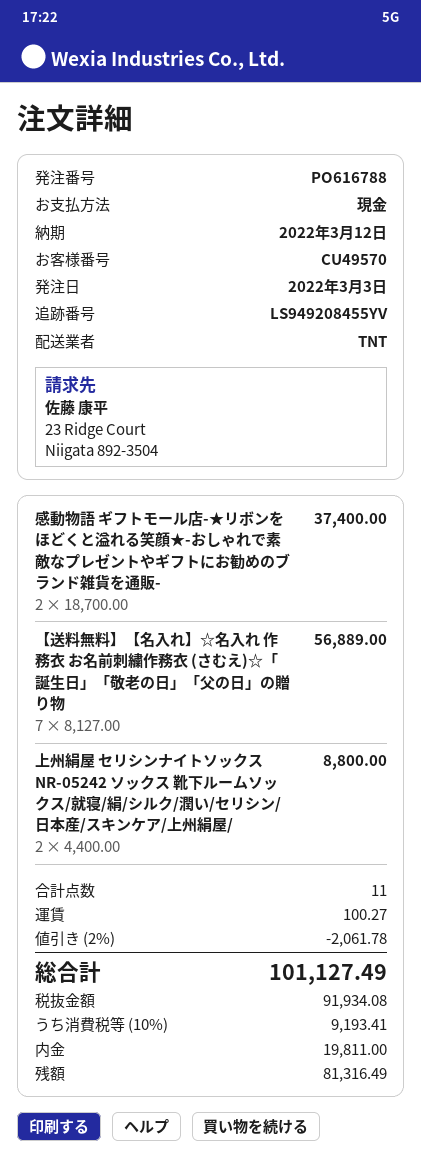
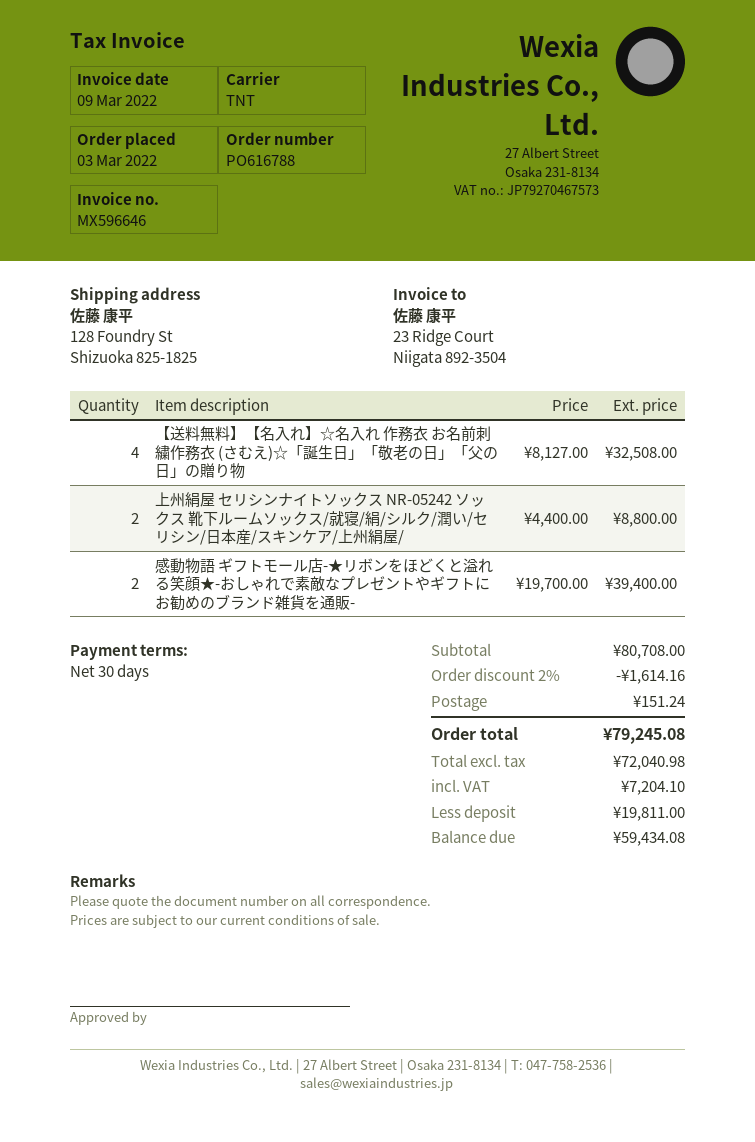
感動物語 ギフトモール店-★リボンをほどくと溢れる笑顔★-おしゃれで素敵なプレゼントやギフトにお勧めのブランド雑貨を通販-: 2 x 18700.00 = 37400.00 -> 2 x 19700.00 = 39400.00
【送料無料】【名入れ】☆名入れ 作務衣 お名前刺繍作務衣 (さむえ)☆「誕生日」「敬老の日」「父の日」の贈り物: 7 x 8127.00 = 56889.00 -> 4 x 8127.00 = 32508.00
discount: 2% = 2061.78 -> 2% = 1614.16
shipping: 100.27 -> 151.24
net: 91934.08 -> 72040.98
tax: 9193.41 -> 7204.10
total: 101127.49 -> 79245.08
balance: 81316.49 -> 59434.08

